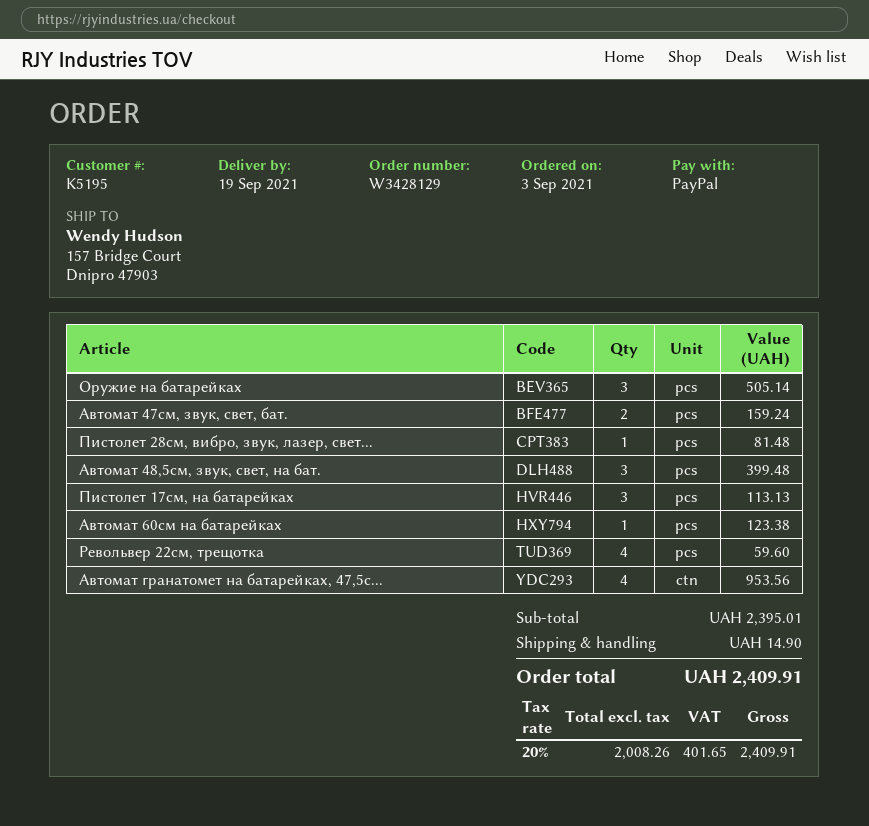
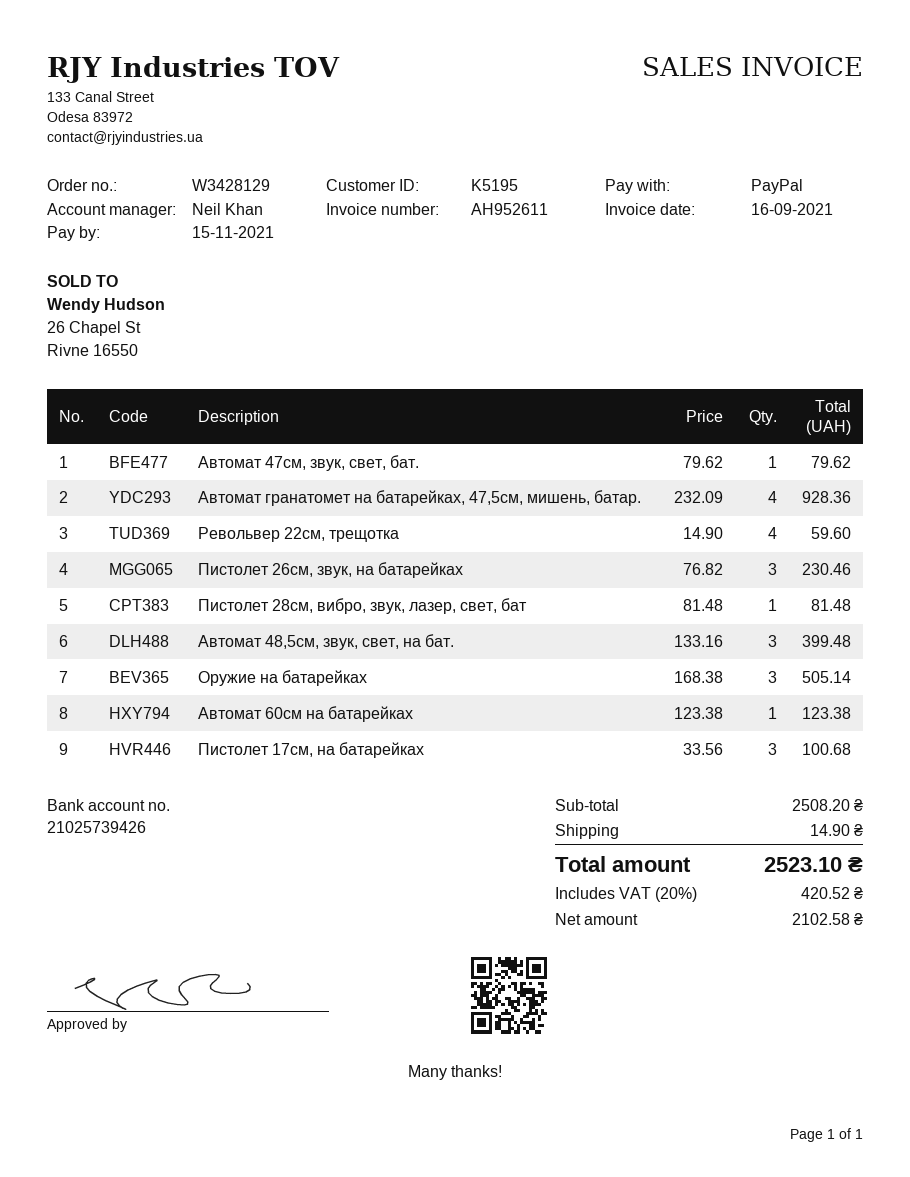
Автомат 47см, звук, свет, бат.: 2 for 159.24 -> 1 for 79.62
Пистолет 17см, на батарейках: 3 for 113.13 -> 3 for 100.68
Автомат гранатомет на батарейках, 47,5с...: 4 for 953.56 -> 4 for 928.36
Пистолет 26см, звук, на батарейках: none -> 3 for 230.46
subtotal: 2395.01 -> 2508.20
net: 2008.26 -> 2102.58
tax: 20% = 401.65 -> 20% = 420.52
total: 2409.91 -> 2523.10

